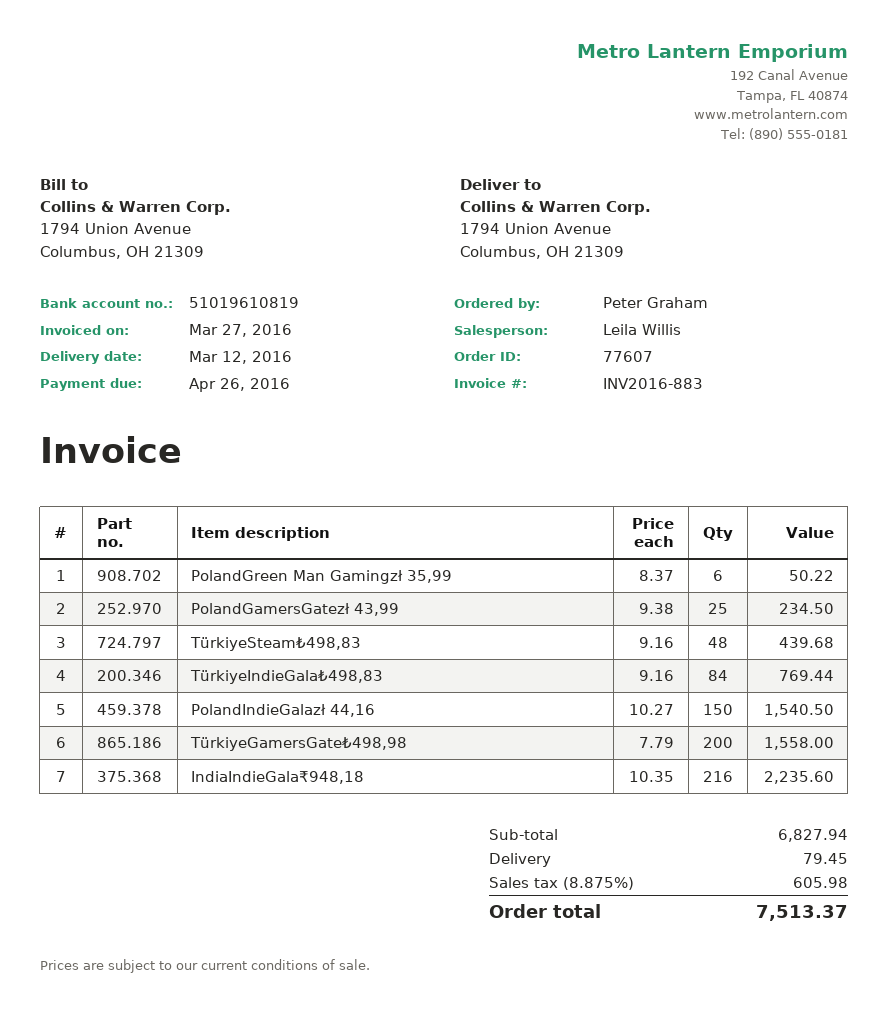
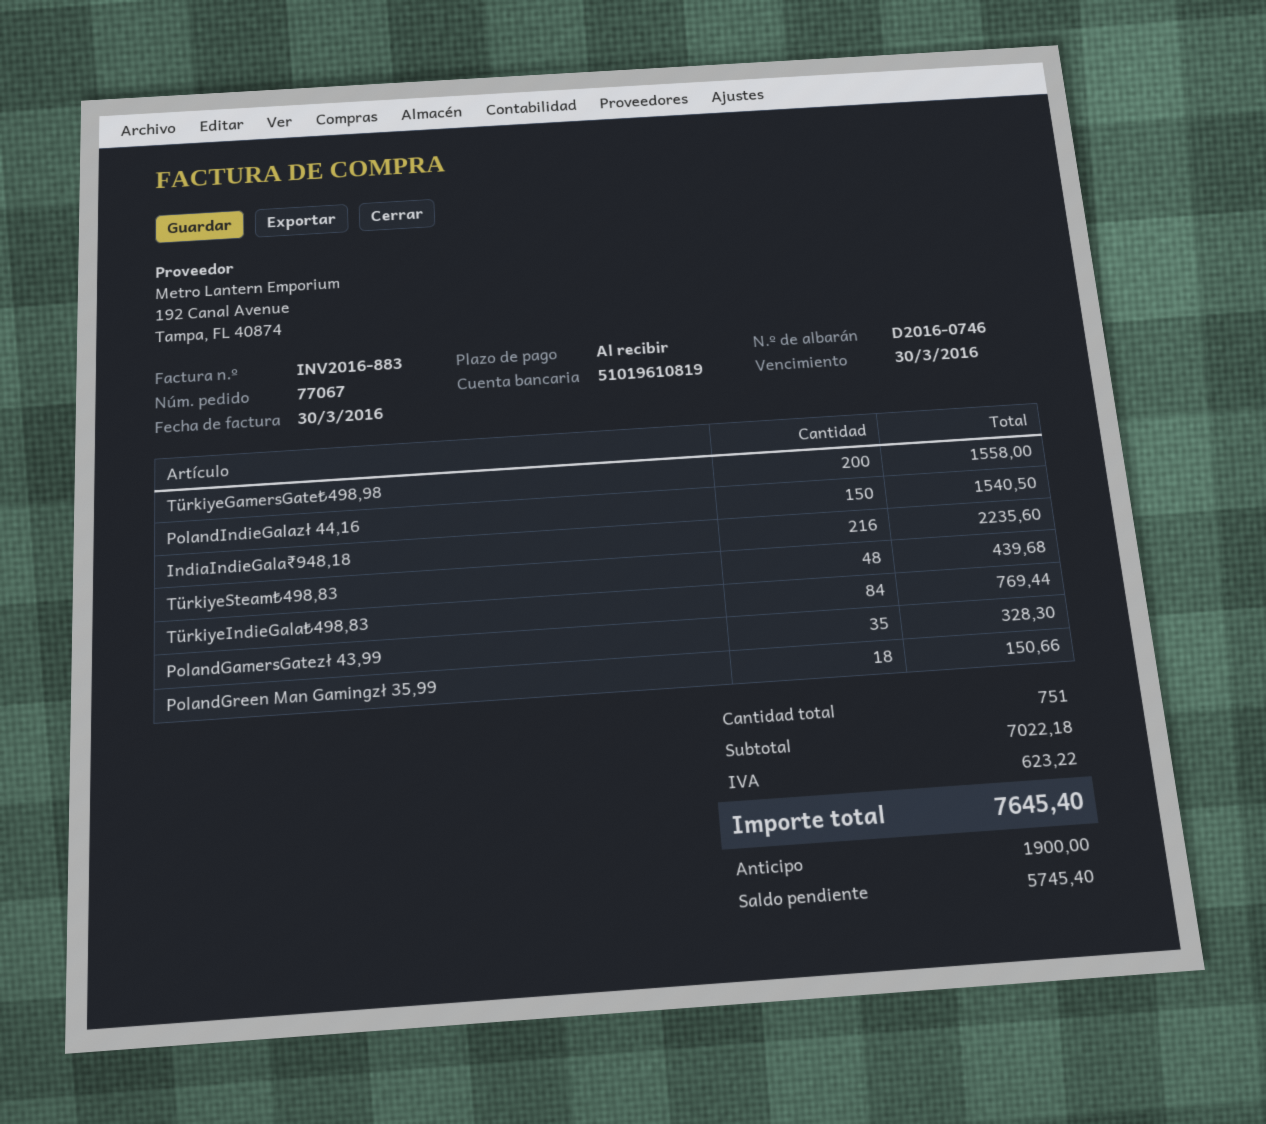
order number: 77607 -> 77067
invoice date: 2016-03-27 -> 2016-03-30
due date: 2016-04-26 -> 2016-03-30
PolandGreen Man Gamingzł 35,99: 6 for 50.22 -> 18 for 150.66
PolandGamersGatezł 43,99: 25 for 234.50 -> 35 for 328.30
subtotal: 6827.94 -> 7022.18
shipping: 79.45 -> none
tax: 605.98 -> 623.22
total: 7513.37 -> 7645.40

